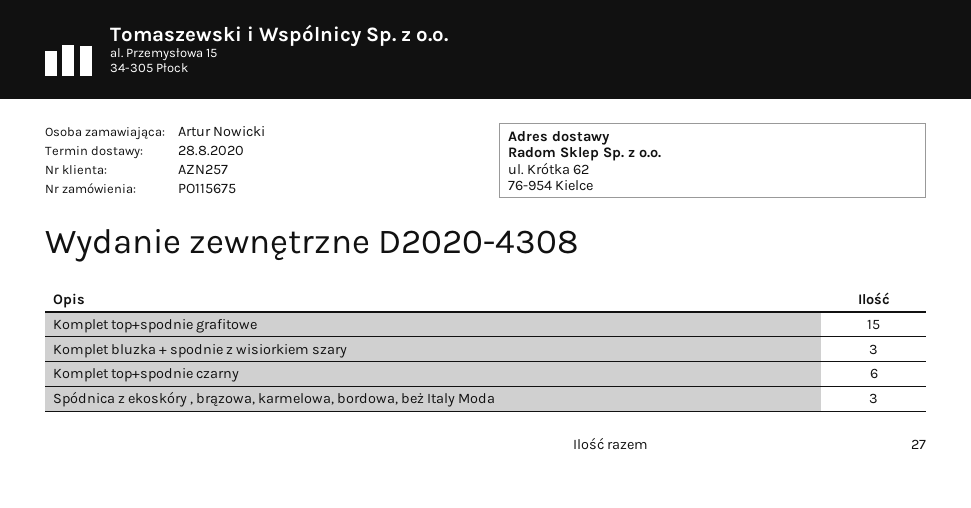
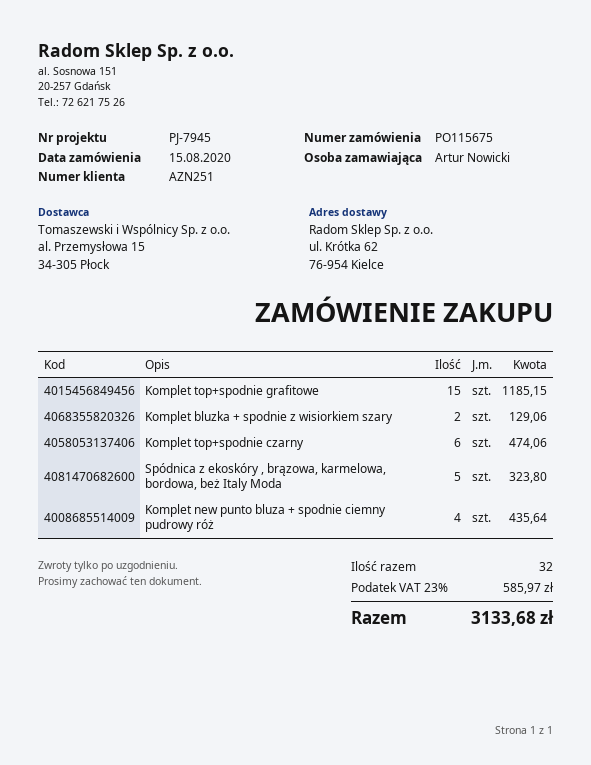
customer number: AZN257 -> AZN251
Komplet bluzka + spodnie z wisiorkiem szary: 3 -> 2
Spódnica z ekoskóry , brązowa, karmelowa, bordowa, beż Italy Moda: 3 -> 5
Komplet new punto bluza + spodnie ciemny pudrowy róż: none -> 4
total quantity: 27 -> 32

